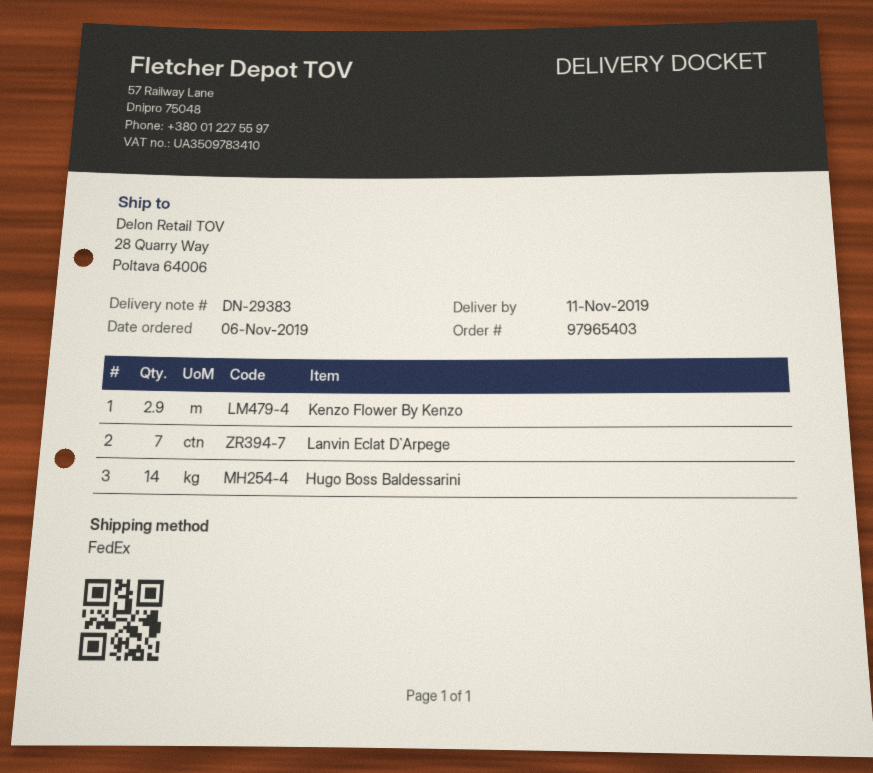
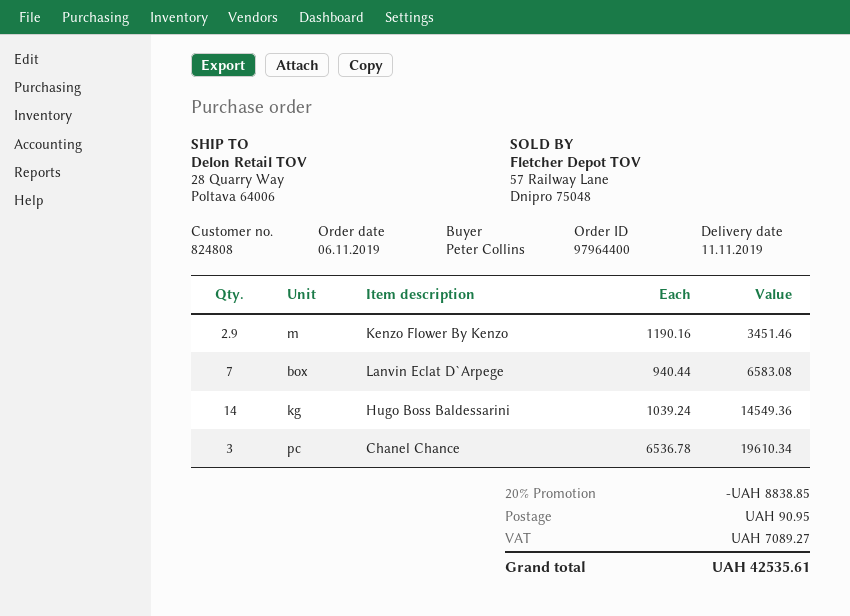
order number: 97965403 -> 97964400
Chanel Chance: none -> 3

